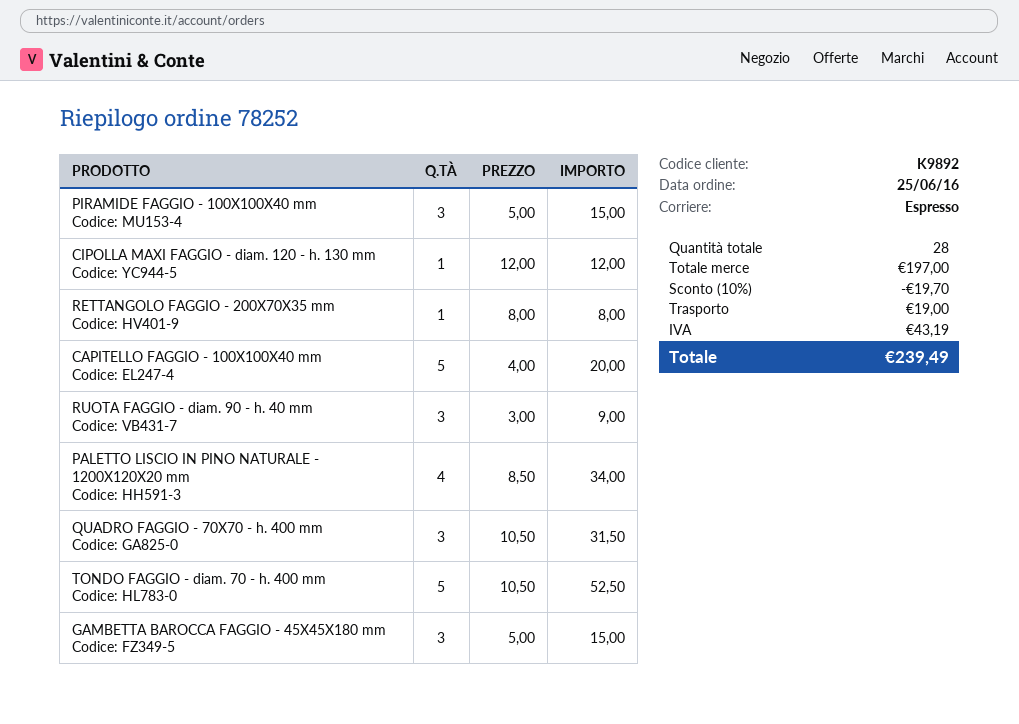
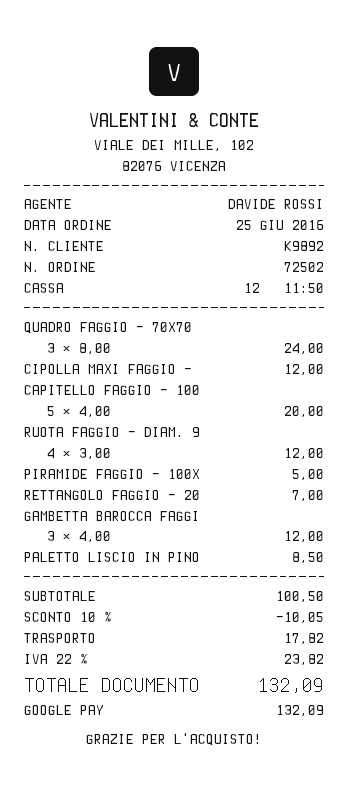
order number: 78252 -> 72502
PIRAMIDE FAGGIO - 100X100X40 mm: 3 x 5.00 = 15.00 -> 1 x 5.00 = 5.00
RETTANGOLO FAGGIO - 200X70X35 mm: 1 x 8.00 = 8.00 -> 1 x 7.00 = 7.00
RUOTA FAGGIO - diam. 90 - h. 40 mm: 3 x 3.00 = 9.00 -> 4 x 3.00 = 12.00
PALETTO LISCIO IN PINO NATURALE - 1200X120X20 mm: 4 x 8.50 = 34.00 -> 1 x 8.50 = 8.50
QUADRO FAGGIO - 70X70 - h. 400 mm: 3 x 10.50 = 31.50 -> 3 x 8.00 = 24.00
TONDO FAGGIO - diam. 70 - h. 400 mm: 5 x 10.50 = 52.50 -> none
GAMBETTA BAROCCA FAGGIO - 45X45X180 mm: 3 x 5.00 = 15.00 -> 3 x 4.00 = 12.00
subtotal: 197.00 -> 100.50
discount: 10% = 19.70 -> 10% = 10.05
shipping: 19.00 -> 17.82
tax: 43.19 -> 23.82
total: 239.49 -> 132.09

